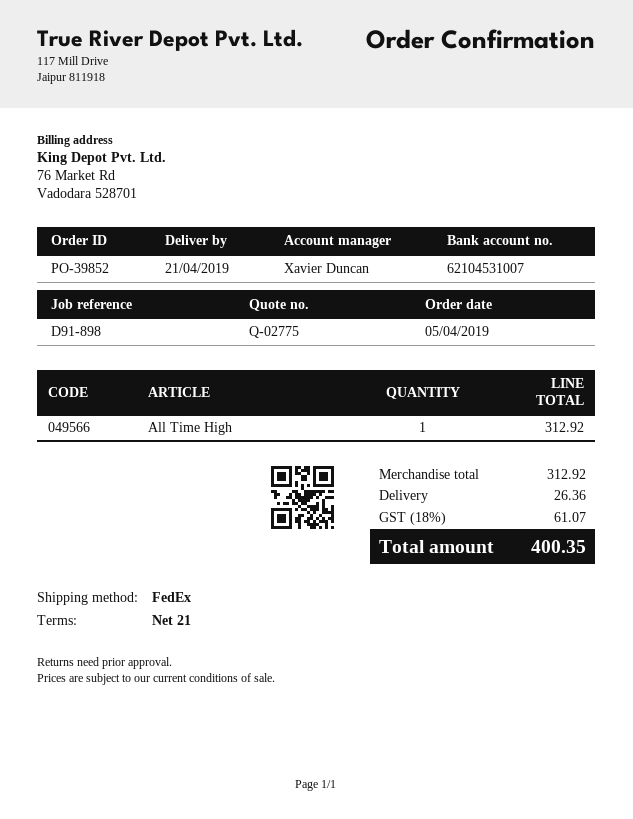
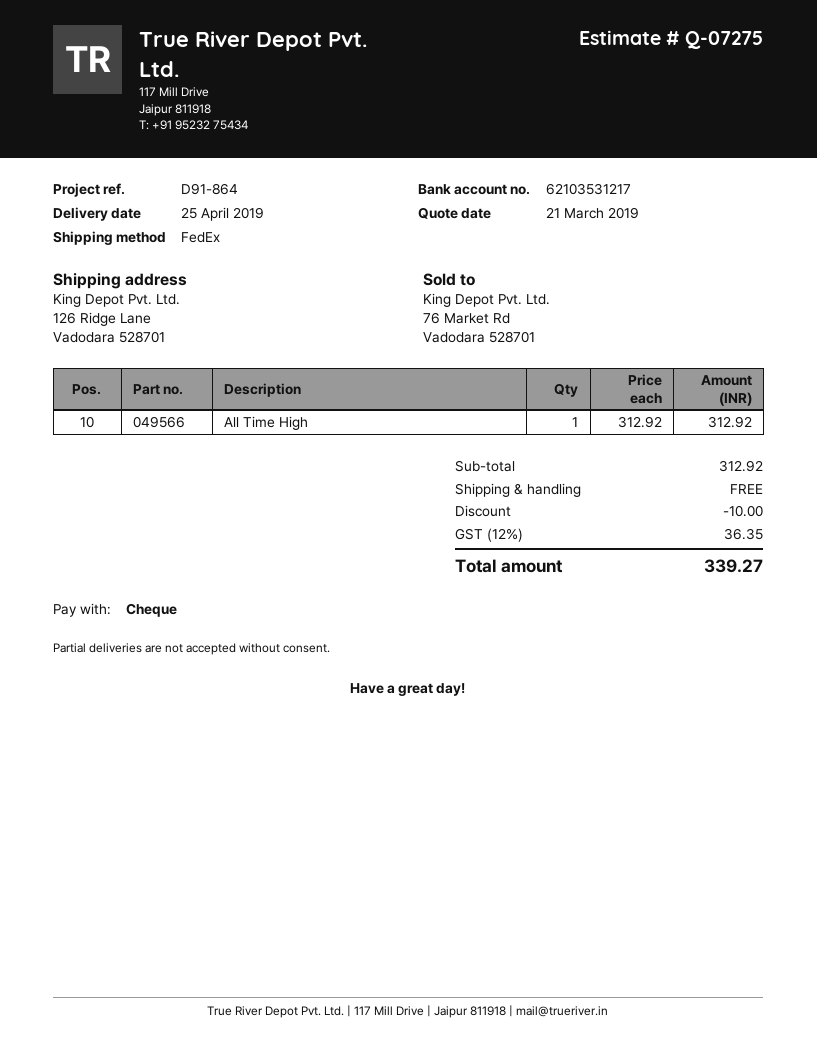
quote number: Q-02775 -> Q-07275
delivery date: 2019-04-21 -> 2019-04-25
reference: D91-898 -> D91-864
bank account: 62104531007 -> 62103531217
discount: none -> 10.00
shipping: 26.36 -> 0.00
tax: 18% = 61.07 -> 12% = 36.35
total: 400.35 -> 339.27

